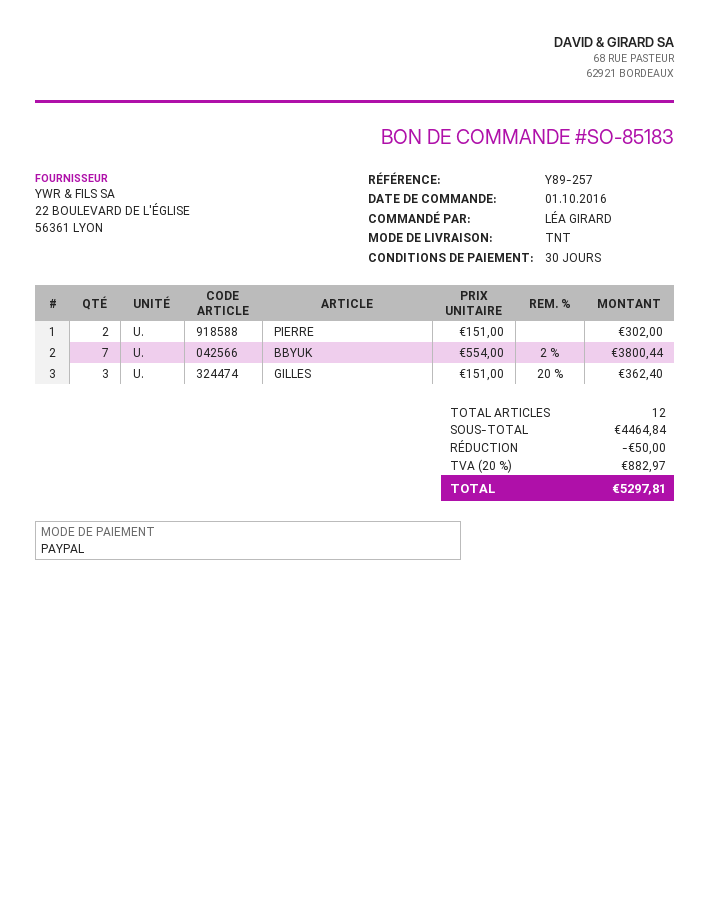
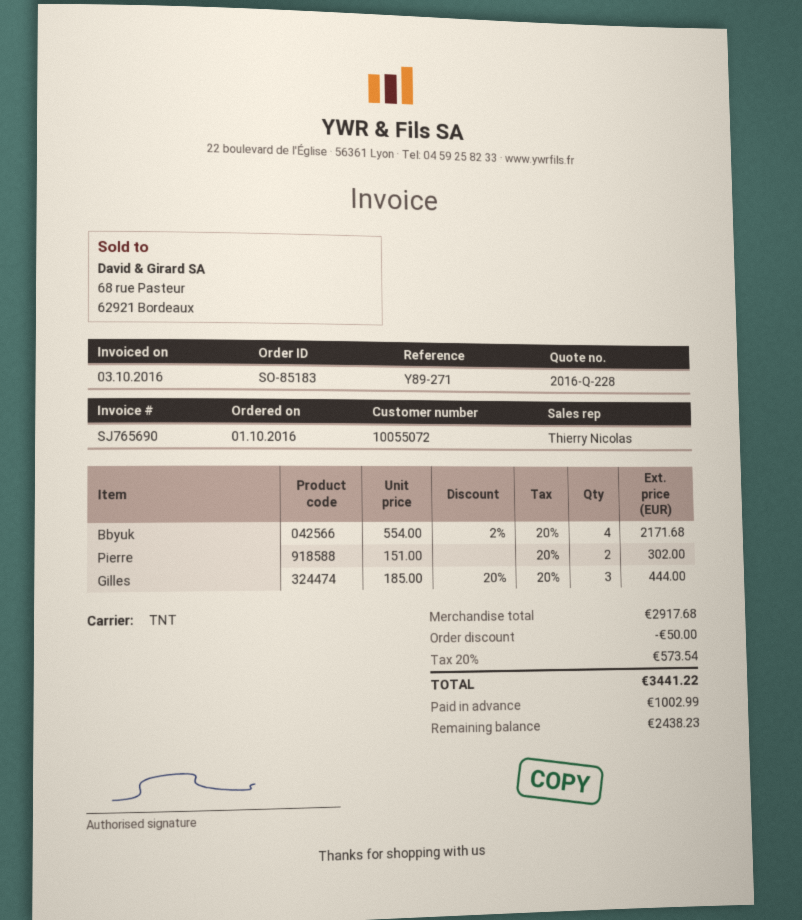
reference: Y89-257 -> Y89-271
BBYUK: 7 x 554.00 - 2% = 3800.44 -> 4 x 554.00 - 2% = 2171.68
GILLES: 3 x 151.00 - 20% = 362.40 -> 3 x 185.00 - 20% = 444.00
subtotal: 4464.84 -> 2917.68
tax: 20% = 882.97 -> 20% = 573.54
total: 5297.81 -> 3441.22

